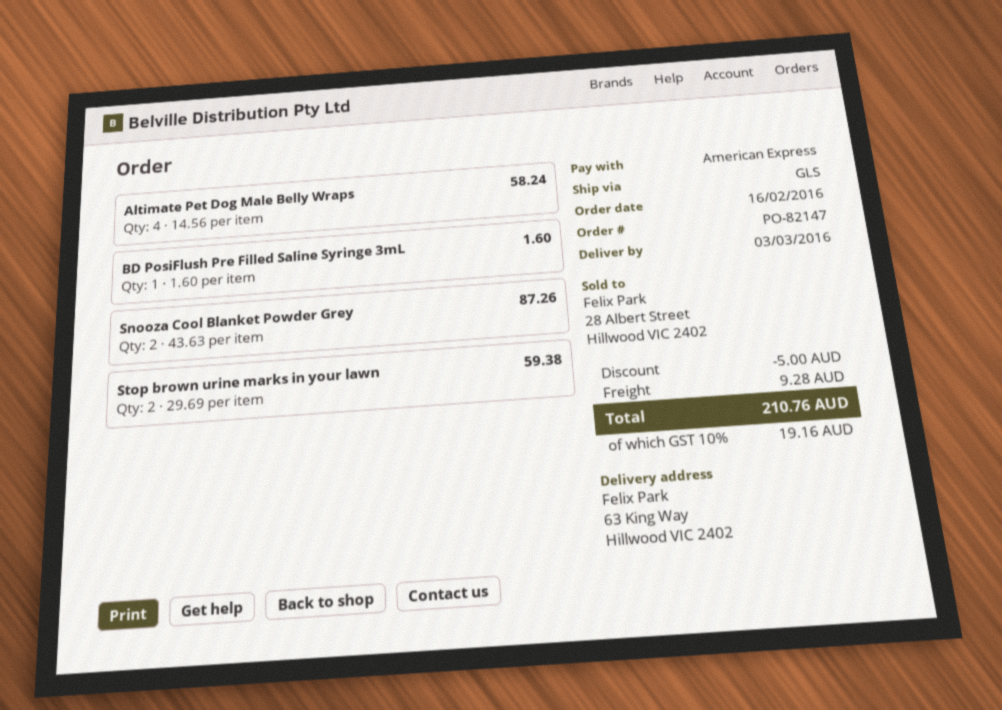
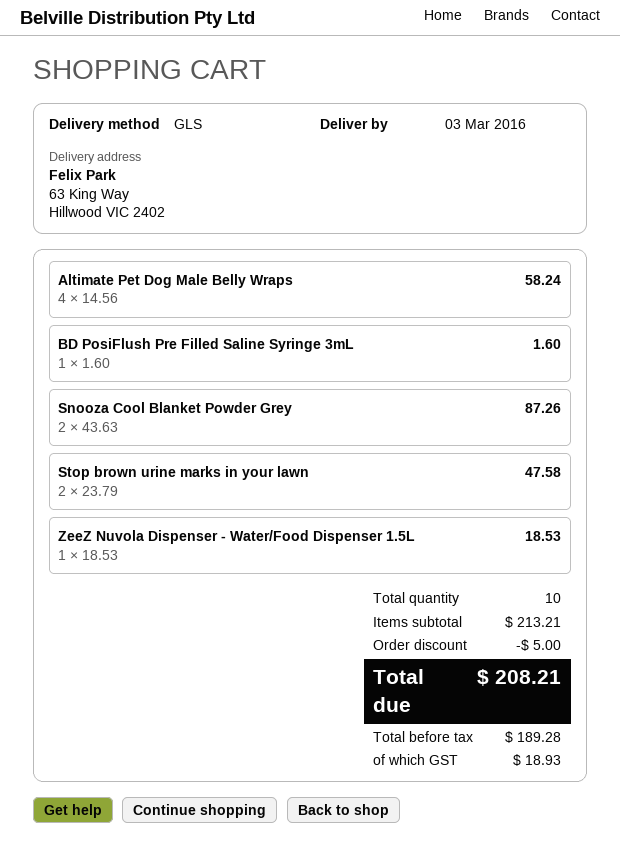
Stop brown urine marks in your lawn: 2 x 29.69 = 59.38 -> 2 x 23.79 = 47.58
ZeeZ Nuvola Dispenser - Water/Food Dispenser 1.5L: none -> 1 x 18.53 = 18.53
shipping: 9.28 -> none
tax: 19.16 -> 18.93
total: 210.76 -> 208.21

